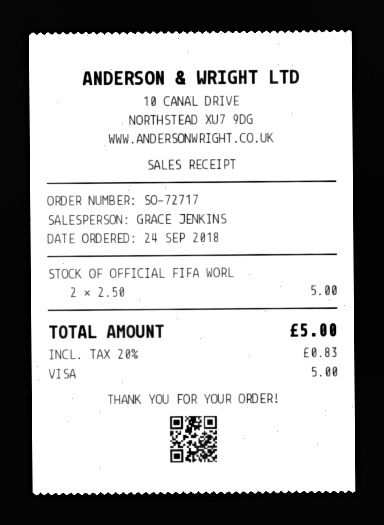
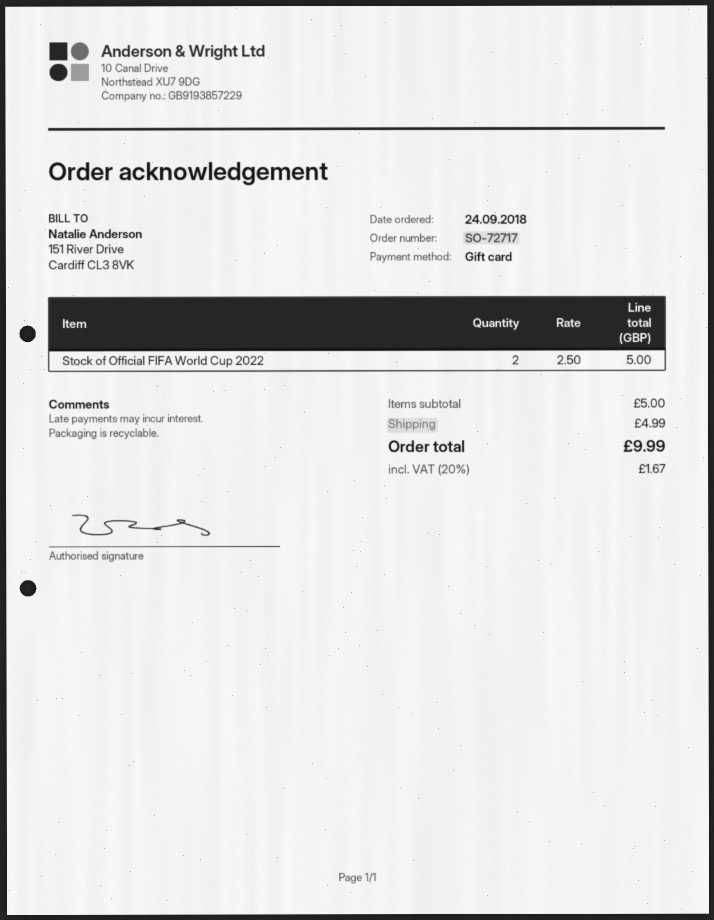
payment method: Visa -> gift card
shipping: none -> 4.99
tax: 20% = 0.83 -> 20% = 1.67
total: 5.00 -> 9.99

